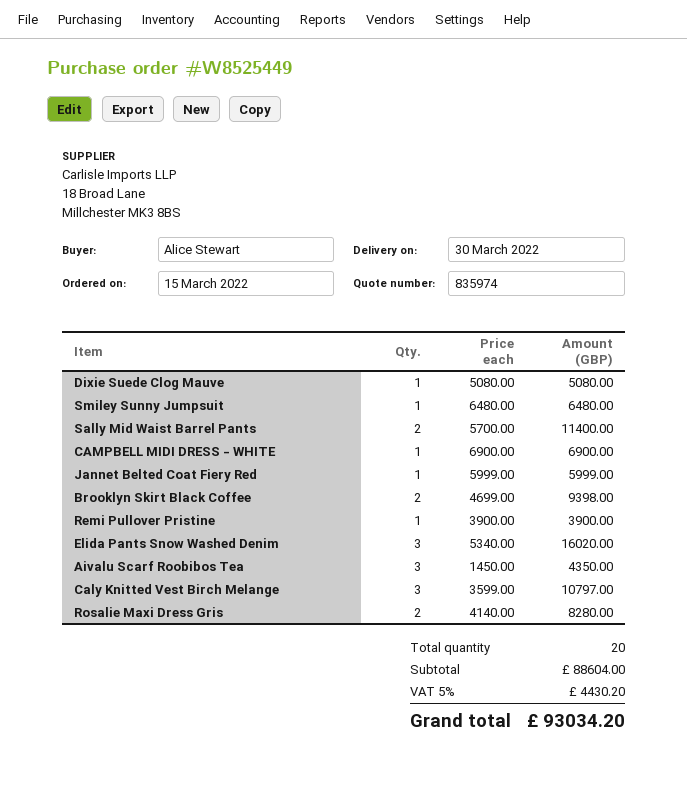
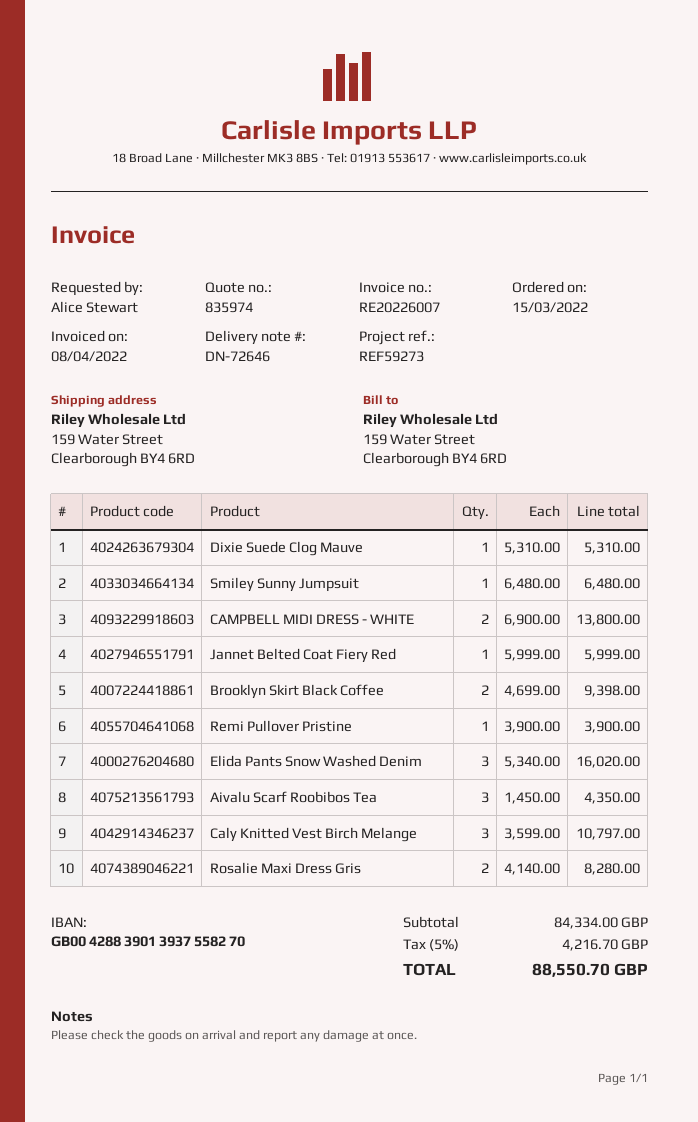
Dixie Suede Clog Mauve: 1 x 5080.00 = 5080.00 -> 1 x 5310.00 = 5310.00
Sally Mid Waist Barrel Pants: 2 x 5700.00 = 11400.00 -> none
CAMPBELL MIDI DRESS - WHITE: 1 x 6900.00 = 6900.00 -> 2 x 6900.00 = 13800.00
subtotal: 88604.00 -> 84334.00
tax: 5% = 4430.20 -> 5% = 4216.70
total: 93034.20 -> 88550.70

